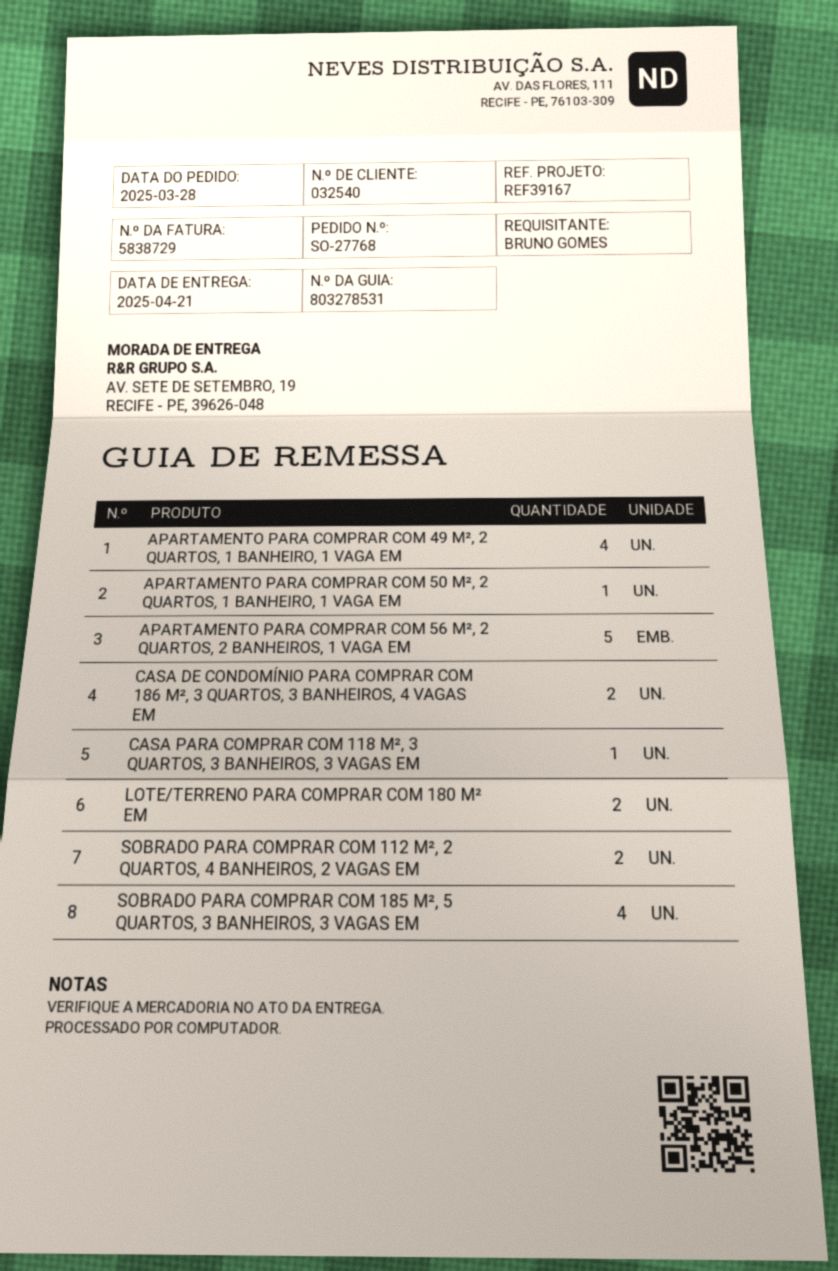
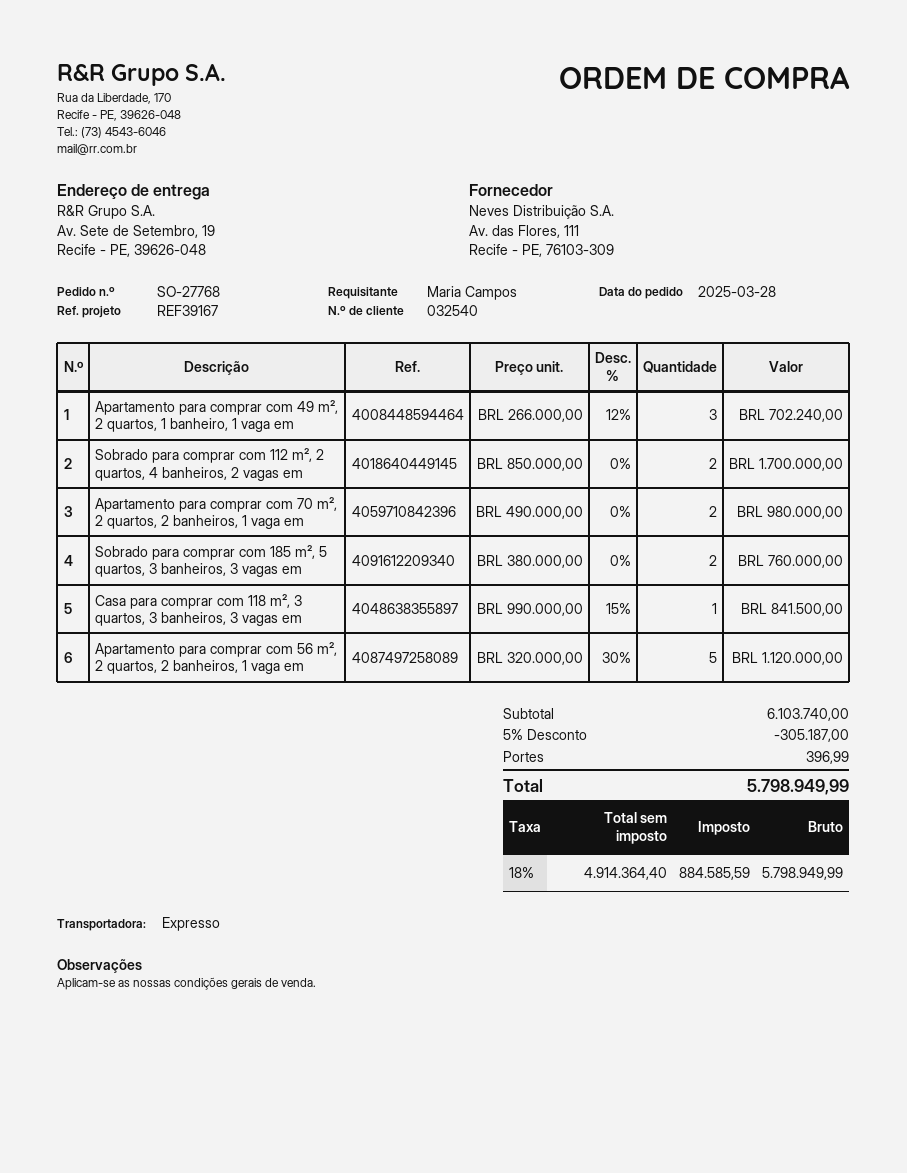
ordered by: BRUNO GOMES -> Maria Campos
APARTAMENTO PARA COMPRAR COM 49 M², 2 QUARTOS, 1 BANHEIRO, 1 VAGA EM: 4 -> 3
APARTAMENTO PARA COMPRAR COM 50 M², 2 QUARTOS, 1 BANHEIRO, 1 VAGA EM: 1 -> none
CASA DE CONDOMÍNIO PARA COMPRAR COM 186 M², 3 QUARTOS, 3 BANHEIROS, 4 VAGAS EM: 2 -> none
LOTE/TERRENO PARA COMPRAR COM 180 M² EM: 2 -> none
SOBRADO PARA COMPRAR COM 185 M², 5 QUARTOS, 3 BANHEIROS, 3 VAGAS EM: 4 -> 2
Apartamento para comprar com 70 m², 2 quartos, 2 banheiros, 1 vaga em: none -> 2

